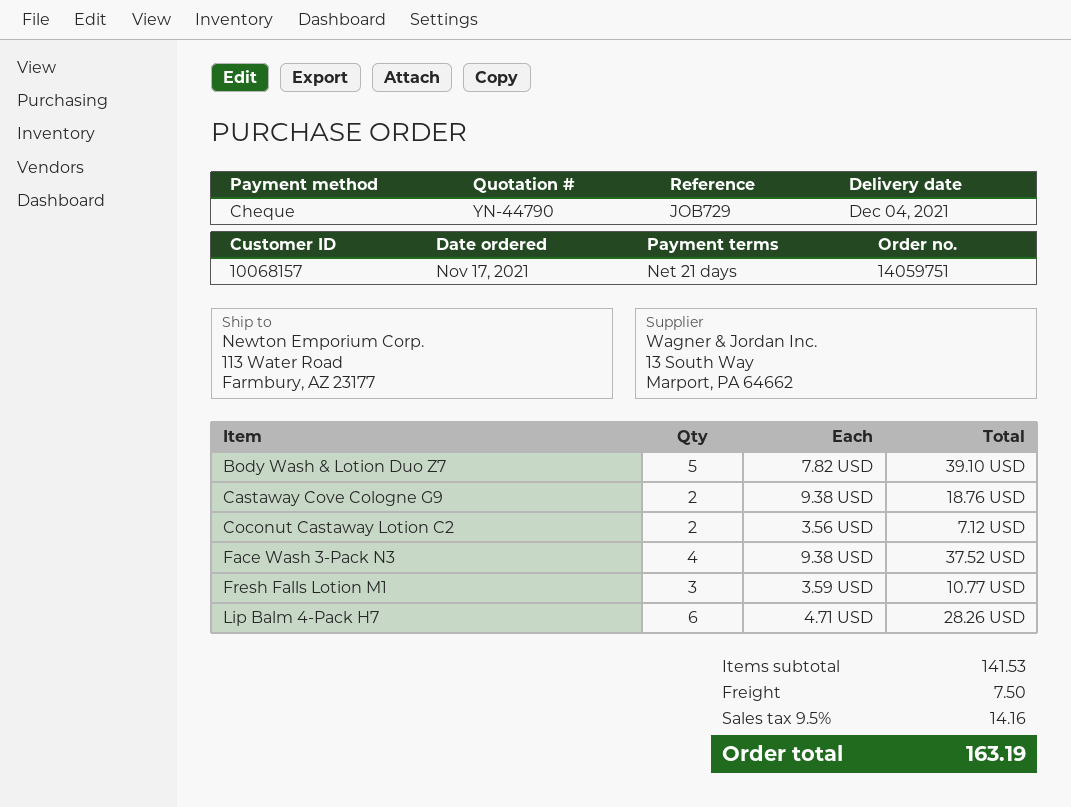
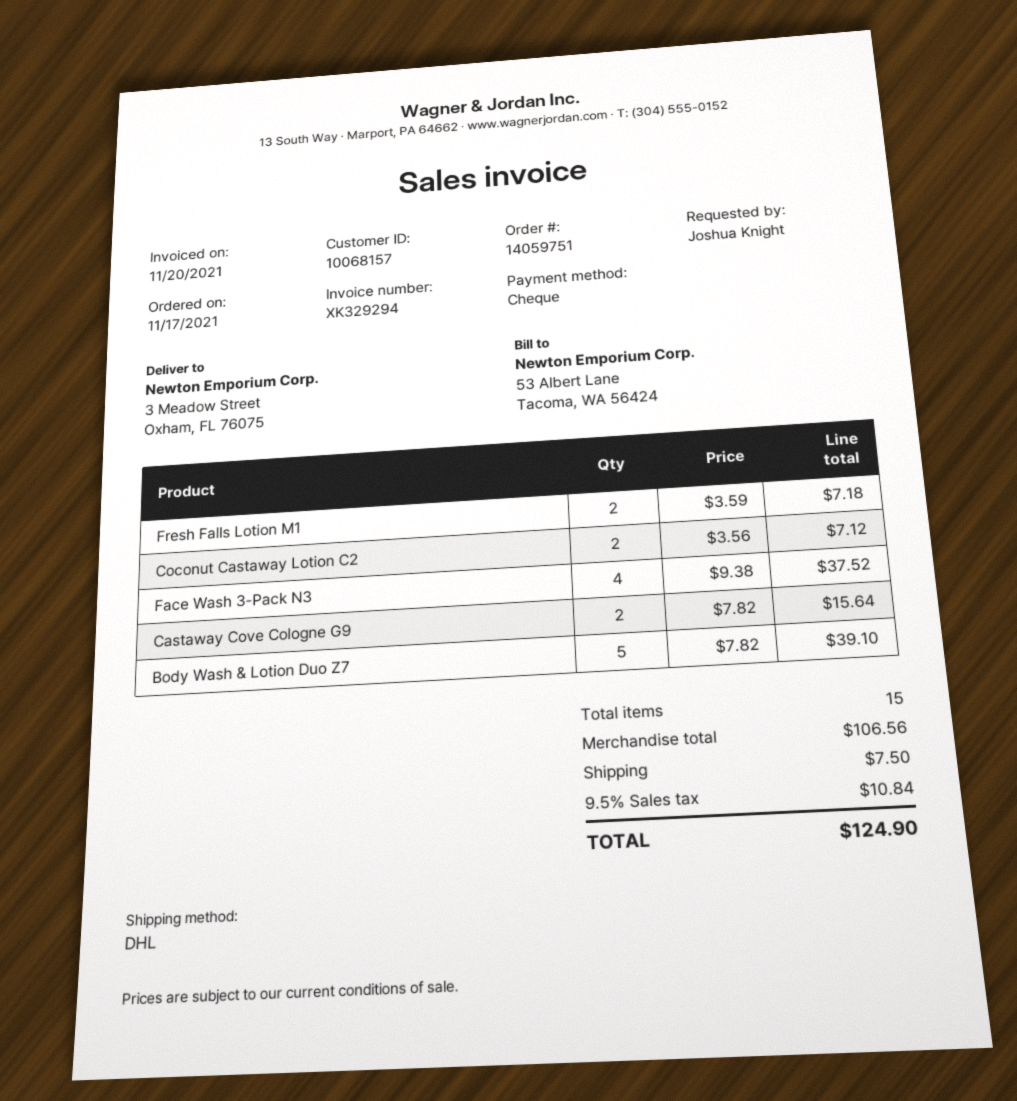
ship to: 113 Water Road, Farmbury, AZ 23177 -> 3 Meadow Street, Oxham, FL 76075
Castaway Cove Cologne G9: 2 x 9.38 = 18.76 -> 2 x 7.82 = 15.64
Fresh Falls Lotion M1: 3 x 3.59 = 10.77 -> 2 x 3.59 = 7.18
Lip Balm 4-Pack H7: 6 x 4.71 = 28.26 -> none
subtotal: 141.53 -> 106.56
tax: 9.5% = 14.16 -> 9.5% = 10.84
total: 163.19 -> 124.90

